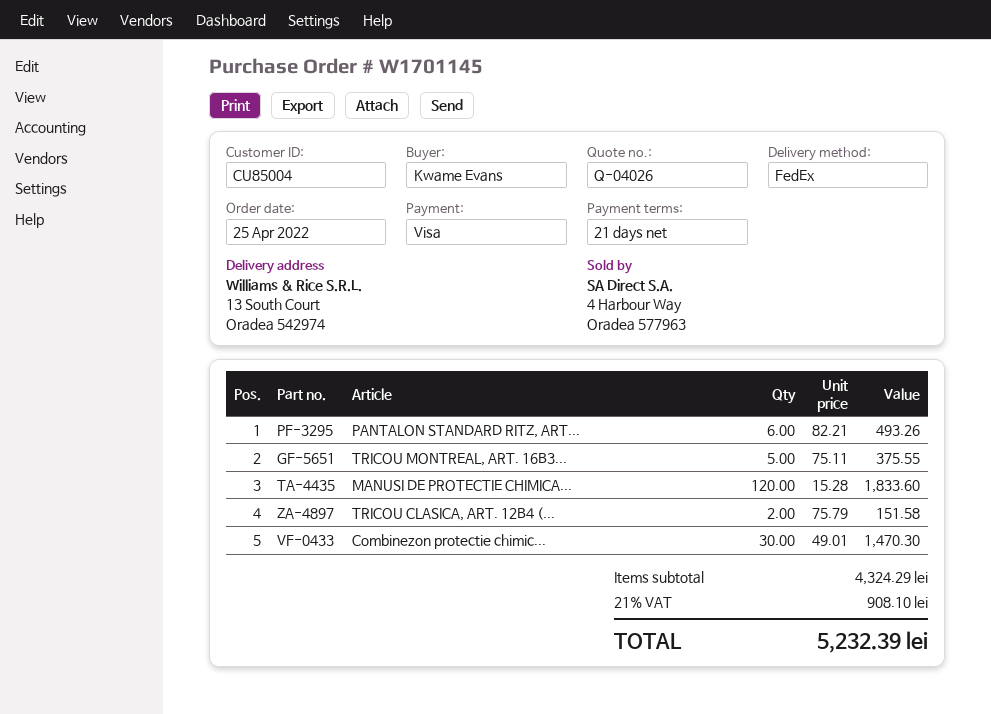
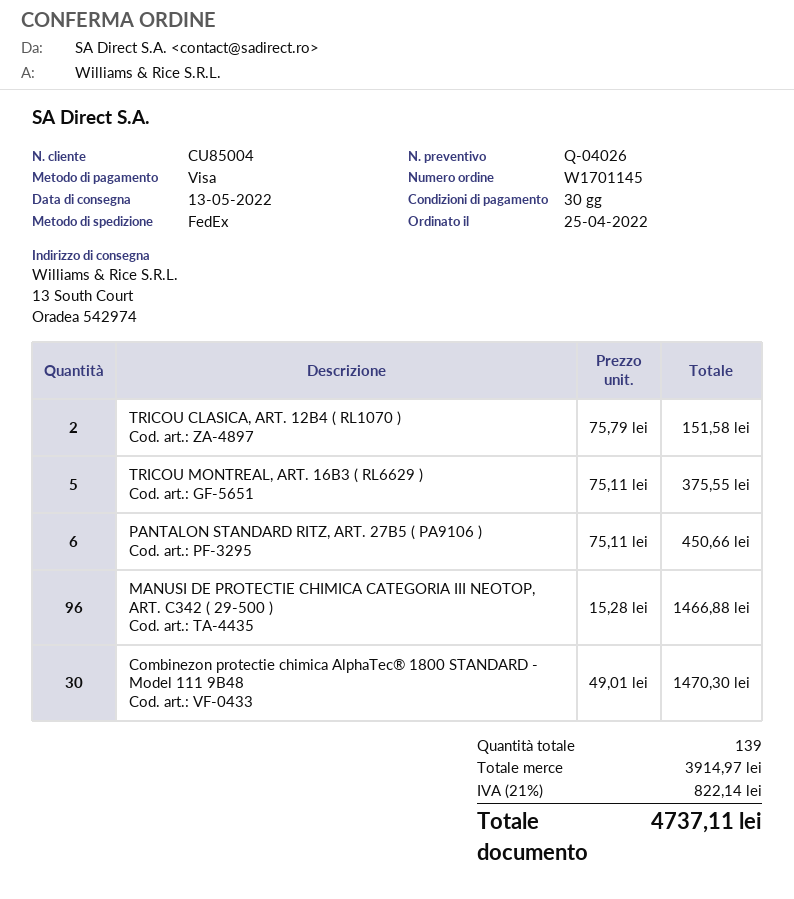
payment terms: 21 days -> 30 days
PANTALON STANDARD RITZ, ART...: 6 x 82.21 = 493.26 -> 6 x 75.11 = 450.66
MANUSI DE PROTECTIE CHIMICA...: 120 x 15.28 = 1833.60 -> 96 x 15.28 = 1466.88
subtotal: 4324.29 -> 3914.97
tax: 21% = 908.10 -> 21% = 822.14
total: 5232.39 -> 4737.11

